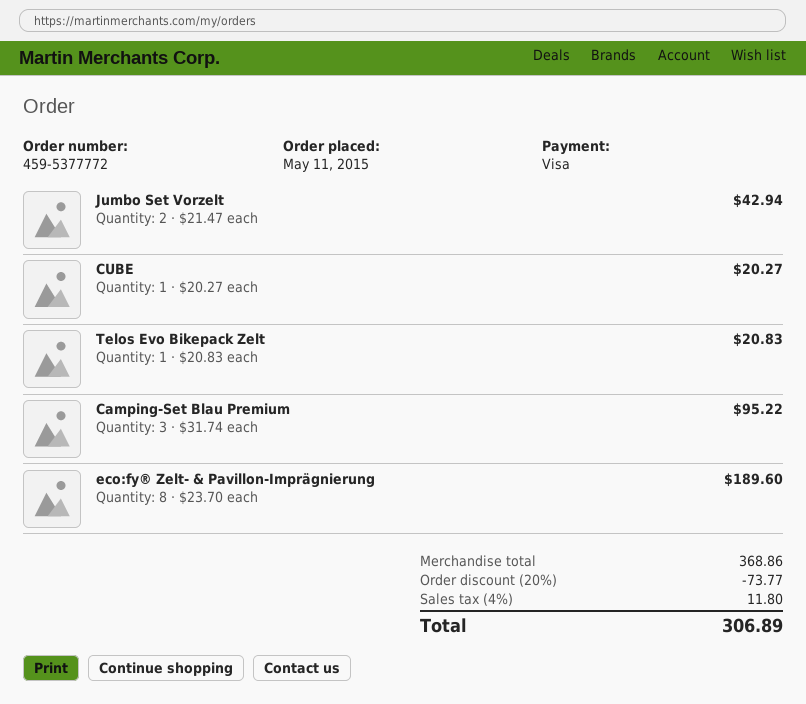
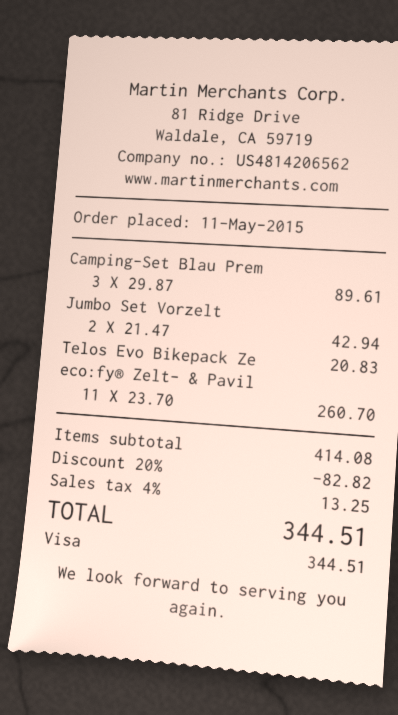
CUBE: 1 x 20.27 = 20.27 -> none
Camping-Set Blau Premium: 3 x 31.74 = 95.22 -> 3 x 29.87 = 89.61
eco:fy® Zelt- & Pavillon-Imprägnierung: 8 x 23.70 = 189.60 -> 11 x 23.70 = 260.70
subtotal: 368.86 -> 414.08
discount: 20% = 73.77 -> 20% = 82.82
tax: 4% = 11.80 -> 4% = 13.25
total: 306.89 -> 344.51

